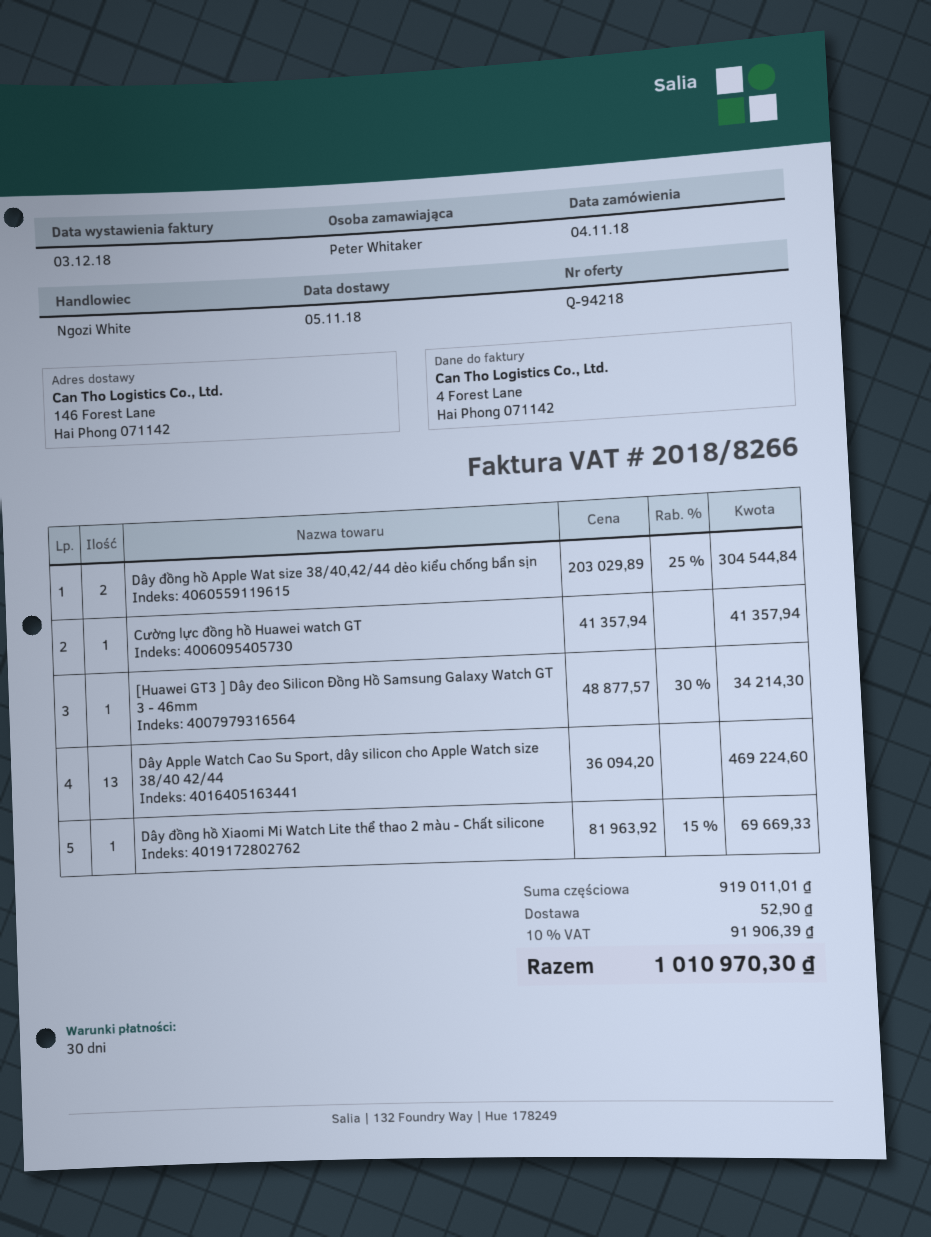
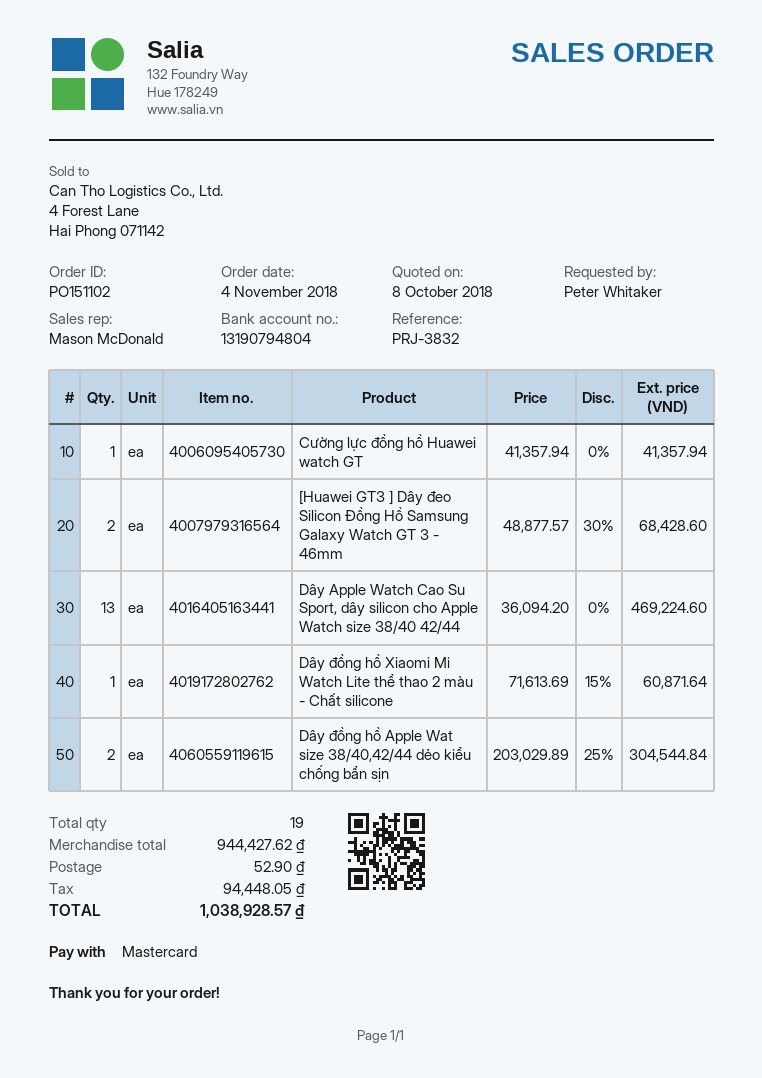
sales rep: Ngozi White -> Mason McDonald
[Huawei GT3 ] Dây đeo Silicon Đồng Hồ Samsung Galaxy Watch GT 3 - 46mm: 1 x 48877.57 - 30% = 34214.30 -> 2 x 48877.57 - 30% = 68428.60
Dây đồng hồ Xiaomi Mi Watch Lite thể thao 2 màu - Chất silicone: 1 x 81963.92 - 15% = 69669.33 -> 1 x 71613.69 - 15% = 60871.64
subtotal: 919011.01 -> 944427.62
tax: 91906.39 -> 94448.05
total: 1010970.30 -> 1038928.57

